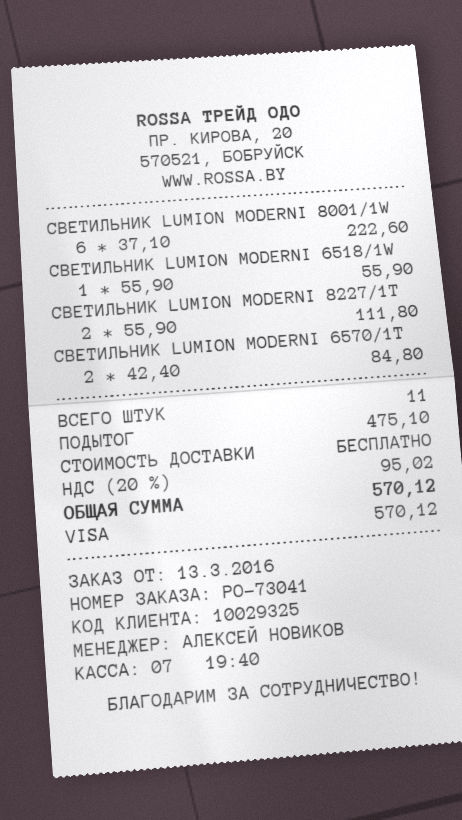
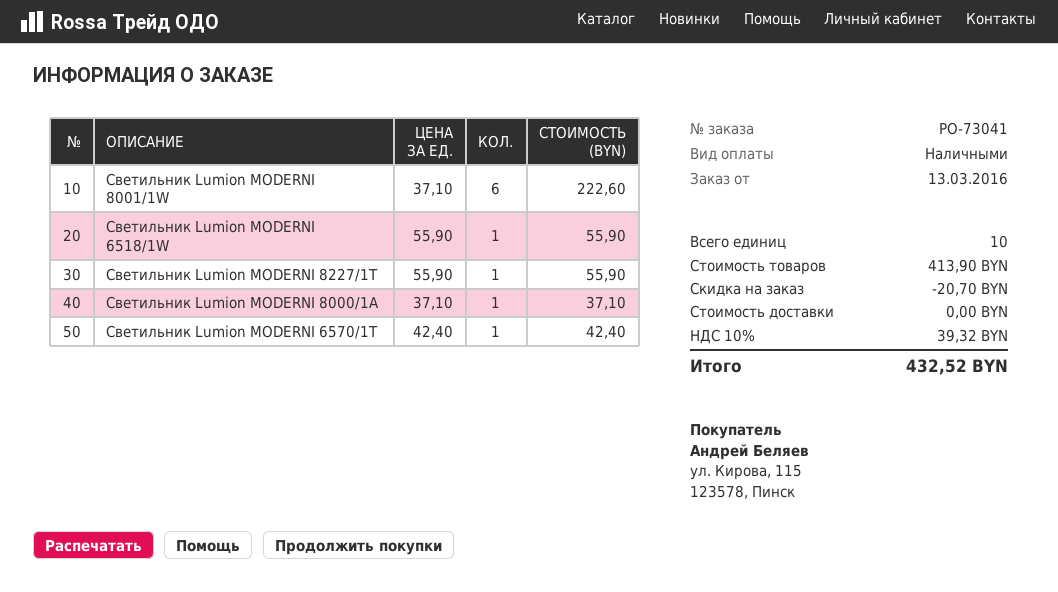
payment method: Visa -> cash
СВЕТИЛЬНИК LUMION MODERNI 8227/1T: 2 x 55.90 = 111.80 -> 1 x 55.90 = 55.90
СВЕТИЛЬНИК LUMION MODERNI 6570/1T: 2 x 42.40 = 84.80 -> 1 x 42.40 = 42.40
Светильник Lumion MODERNI 8000/1A: none -> 1 x 37.10 = 37.10
total quantity: 11 -> 10
subtotal: 475.10 -> 413.90
discount: none -> 20.70
tax: 20% = 95.02 -> 10% = 39.32
total: 570.12 -> 432.52

